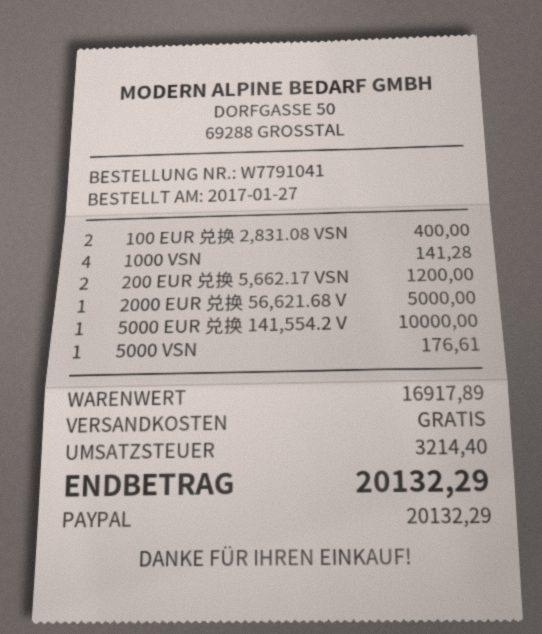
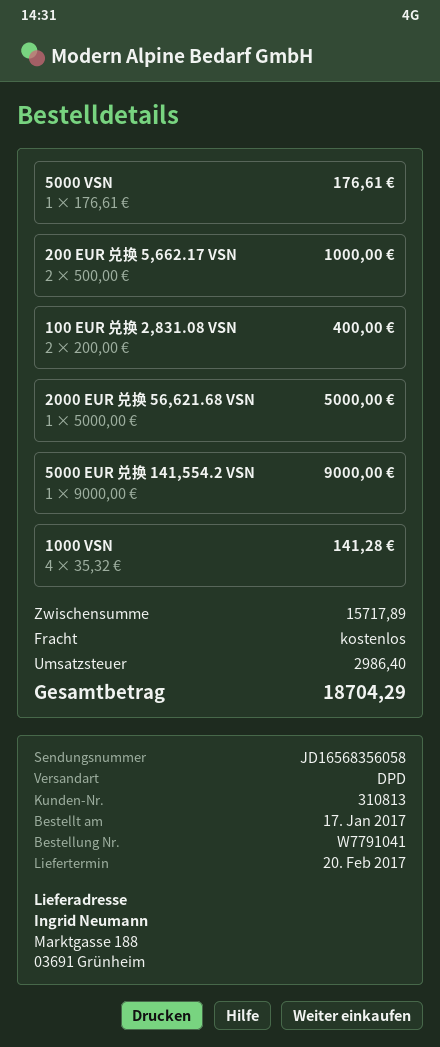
order date: 2017-01-27 -> 2017-01-17
200 EUR 兑换 5,662.17 VSN: 2 for 1200.00 -> 2 for 1000.00
5000 EUR 兑换 141,554.2 V: 1 for 10000.00 -> 1 for 9000.00
subtotal: 16917.89 -> 15717.89
tax: 3214.40 -> 2986.40
total: 20132.29 -> 18704.29

